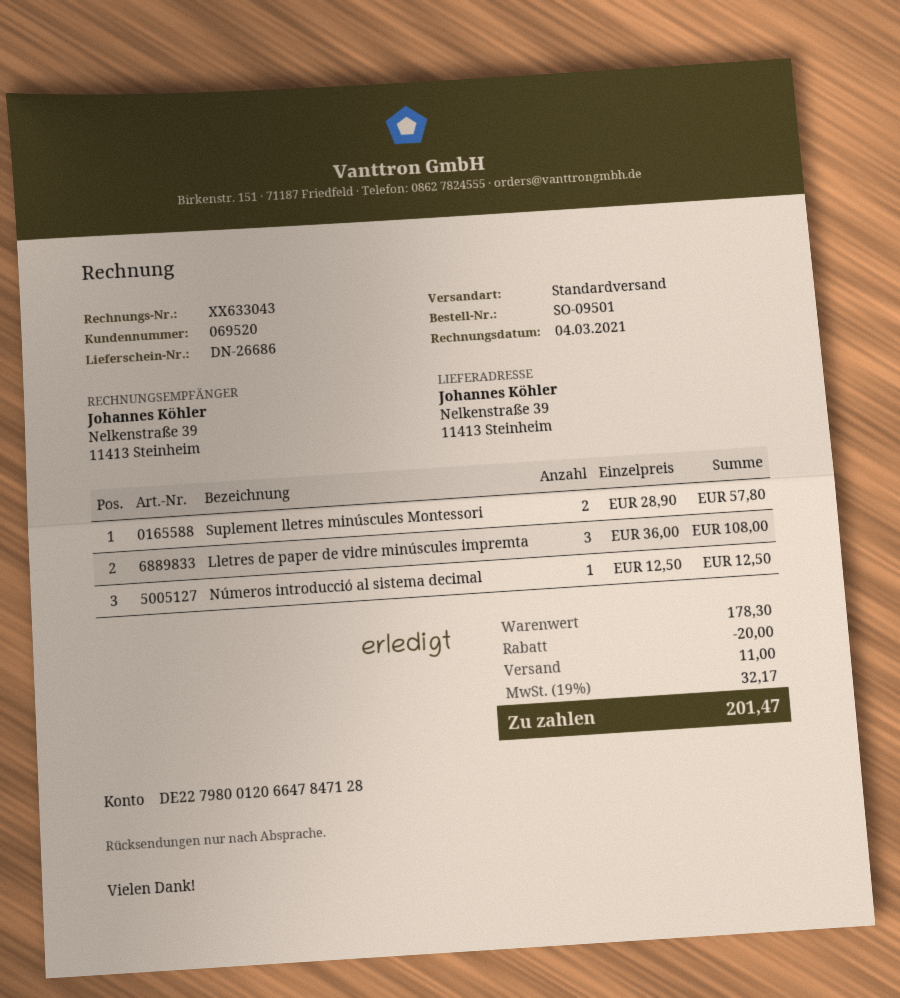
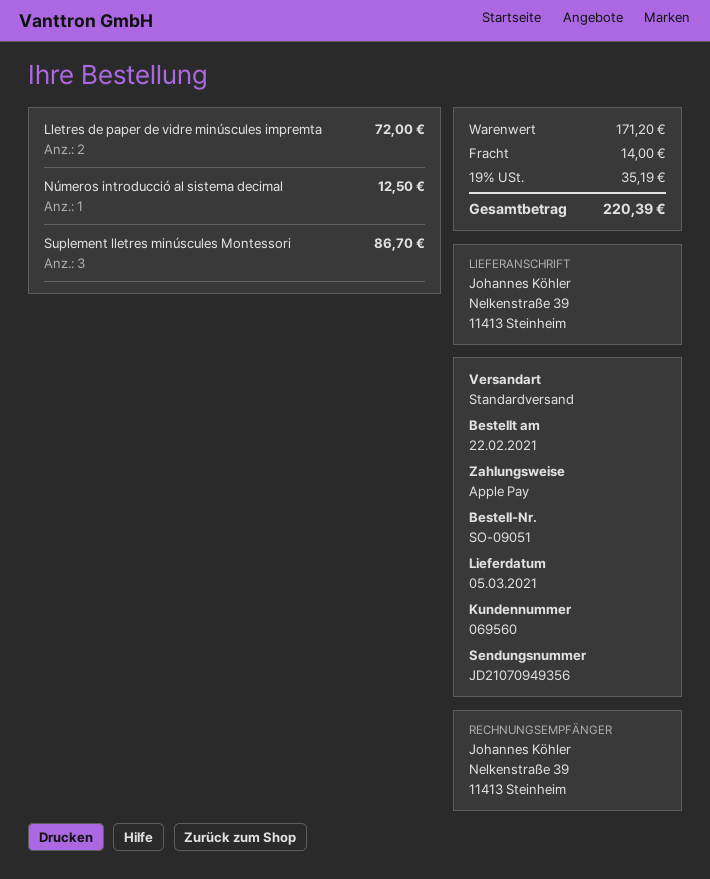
order number: SO-09501 -> SO-09051
customer number: 069520 -> 069560
Suplement lletres minúscules Montessori: 2 for 57.80 -> 3 for 86.70
Lletres de paper de vidre minúscules impremta: 3 for 108.00 -> 2 for 72.00
subtotal: 178.30 -> 171.20
discount: 20.00 -> none
shipping: 11.00 -> 14.00
tax: 19% = 32.17 -> 19% = 35.19
total: 201.47 -> 220.39

